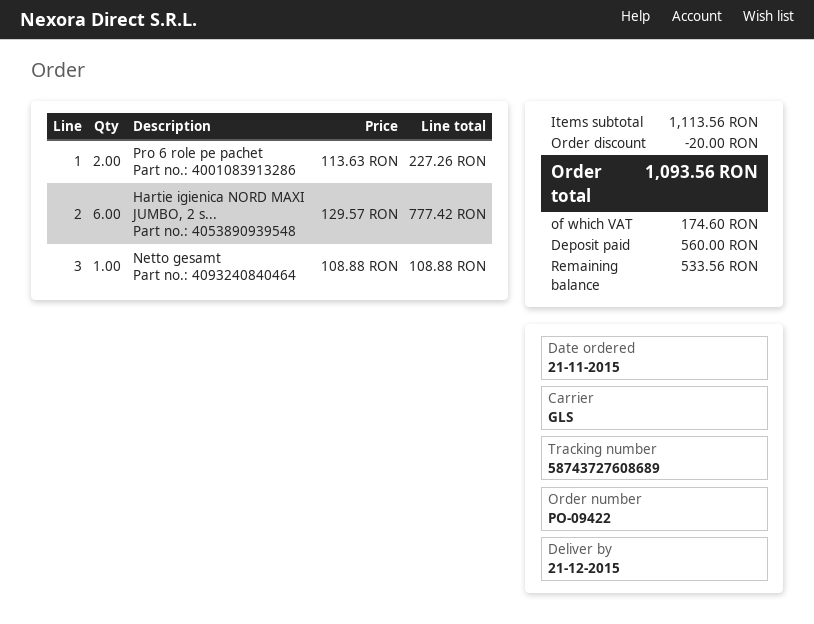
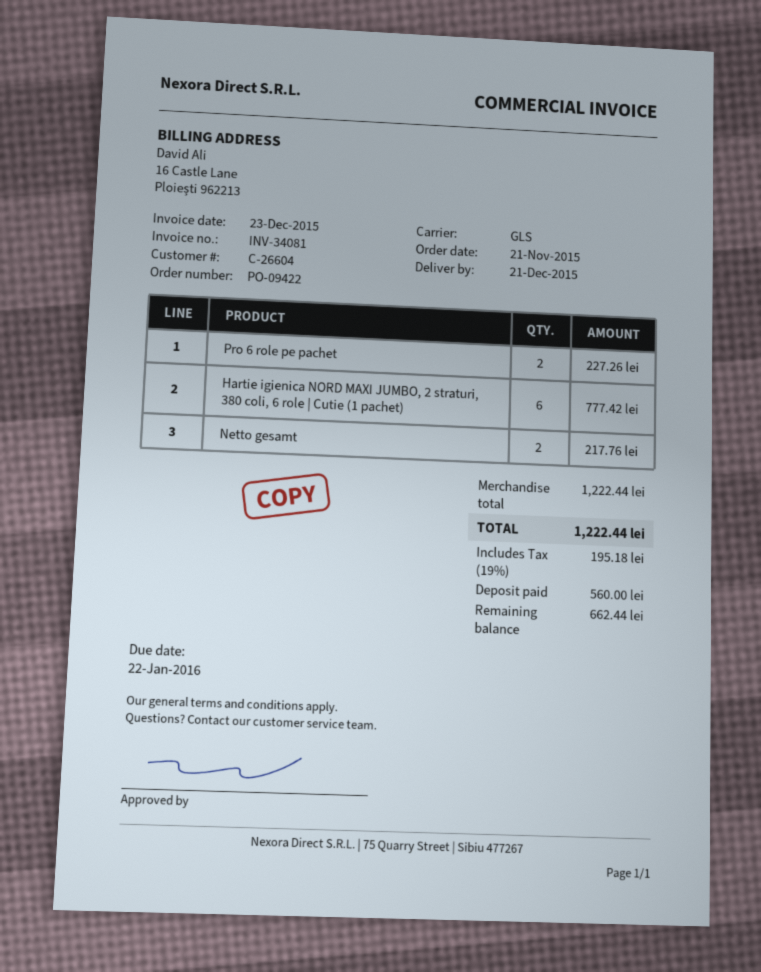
Netto gesamt: 1 for 108.88 -> 2 for 217.76
subtotal: 1113.56 -> 1222.44
discount: 20.00 -> none
tax: 174.60 -> 195.18
total: 1093.56 -> 1222.44
balance: 533.56 -> 662.44

